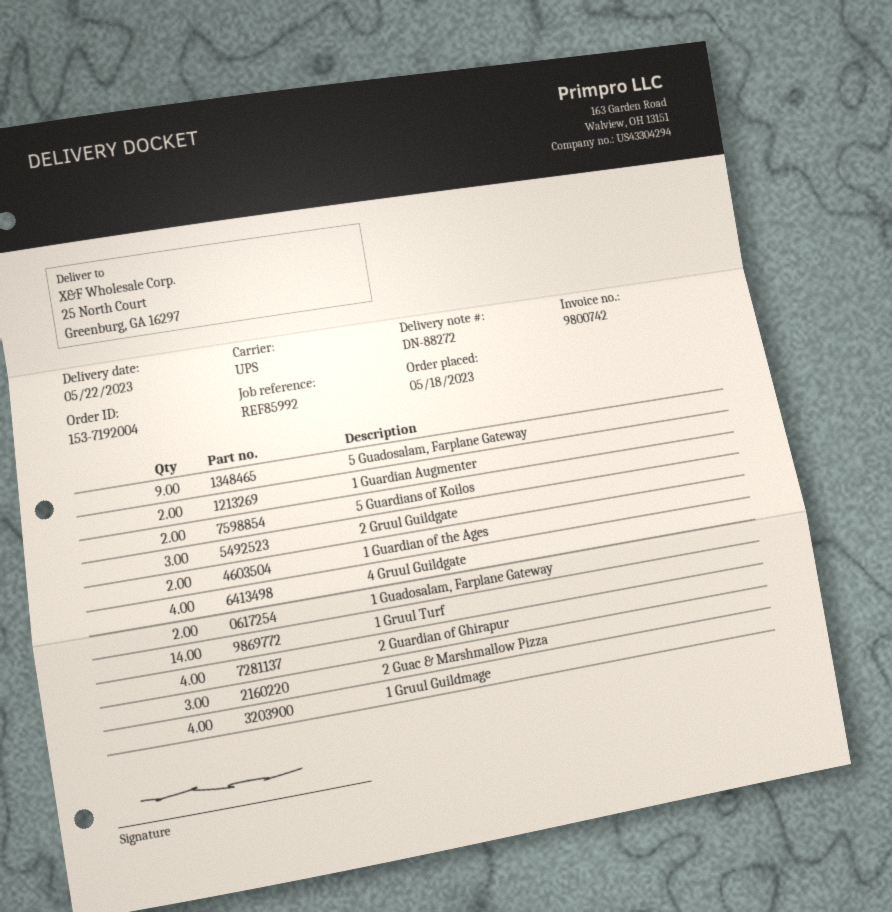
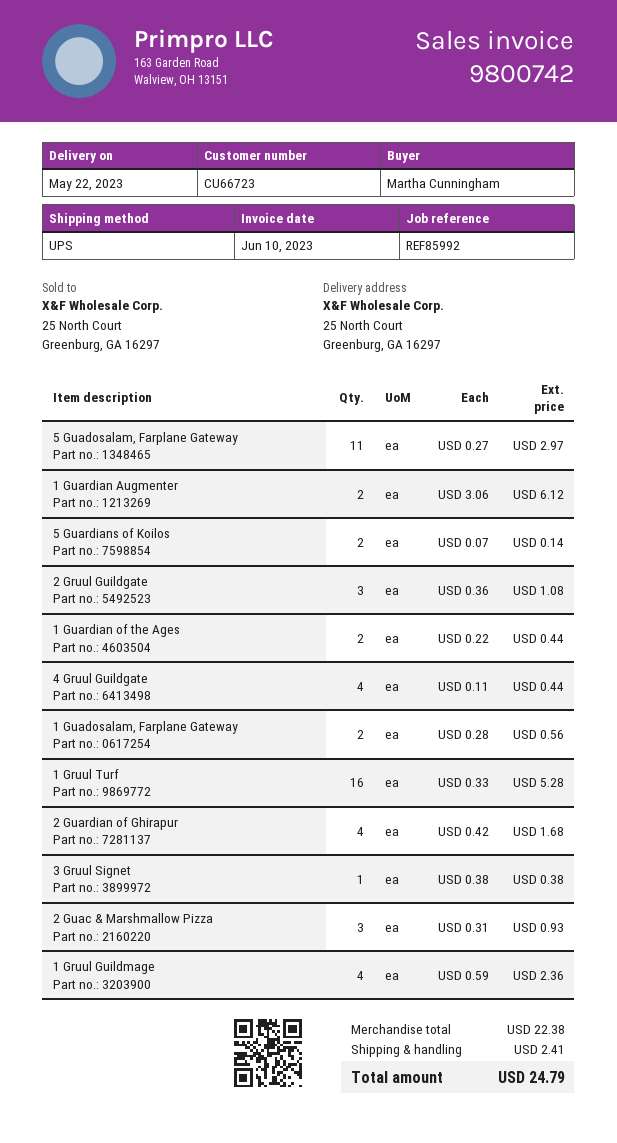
5 Guadosalam, Farplane Gateway: 9 -> 11
1 Gruul Turf: 14 -> 16
3 Gruul Signet: none -> 1

